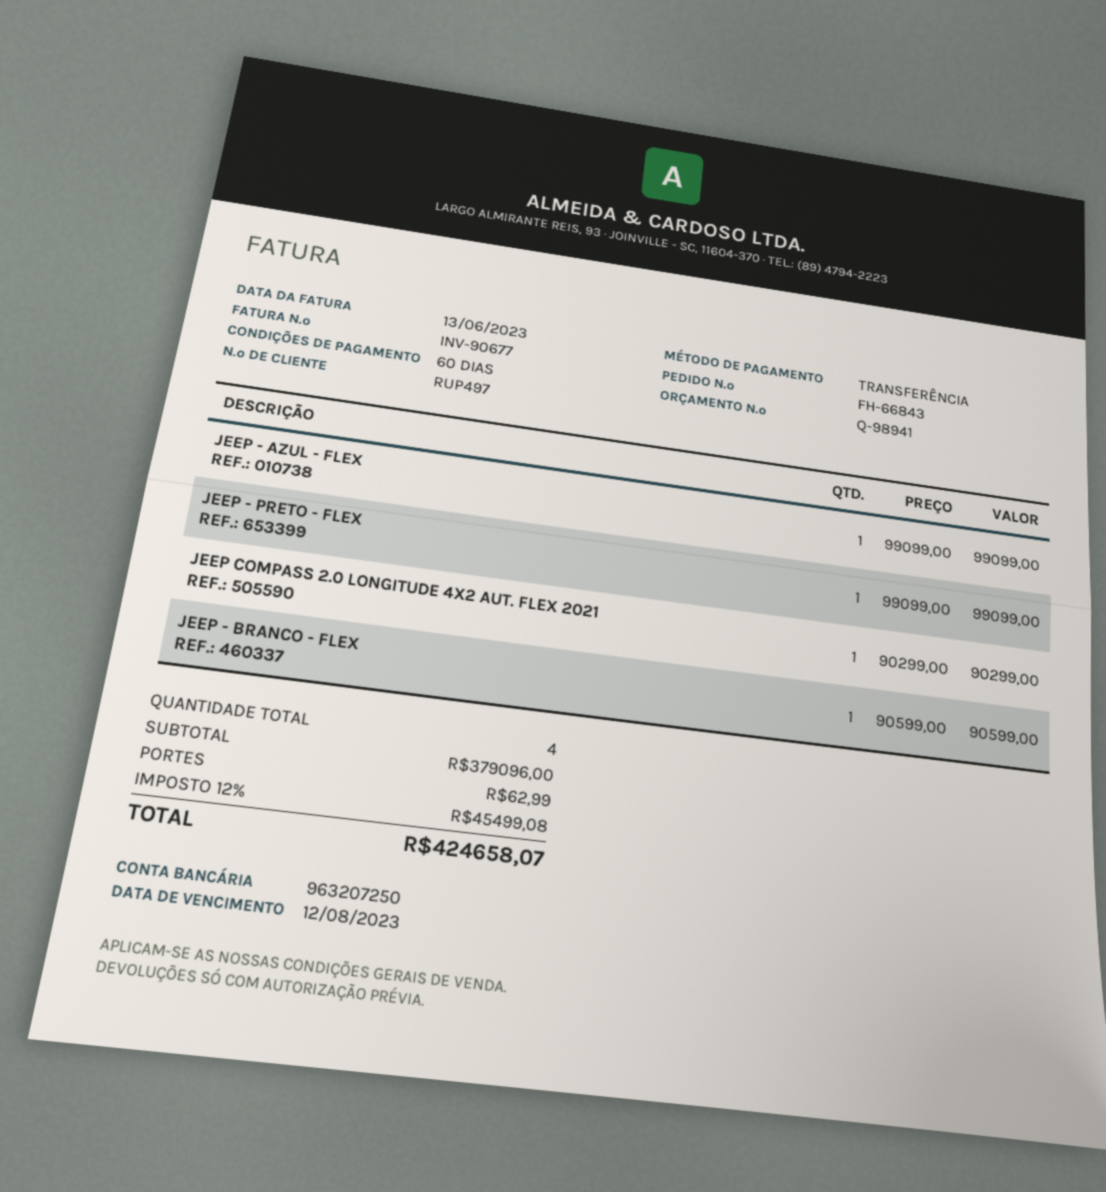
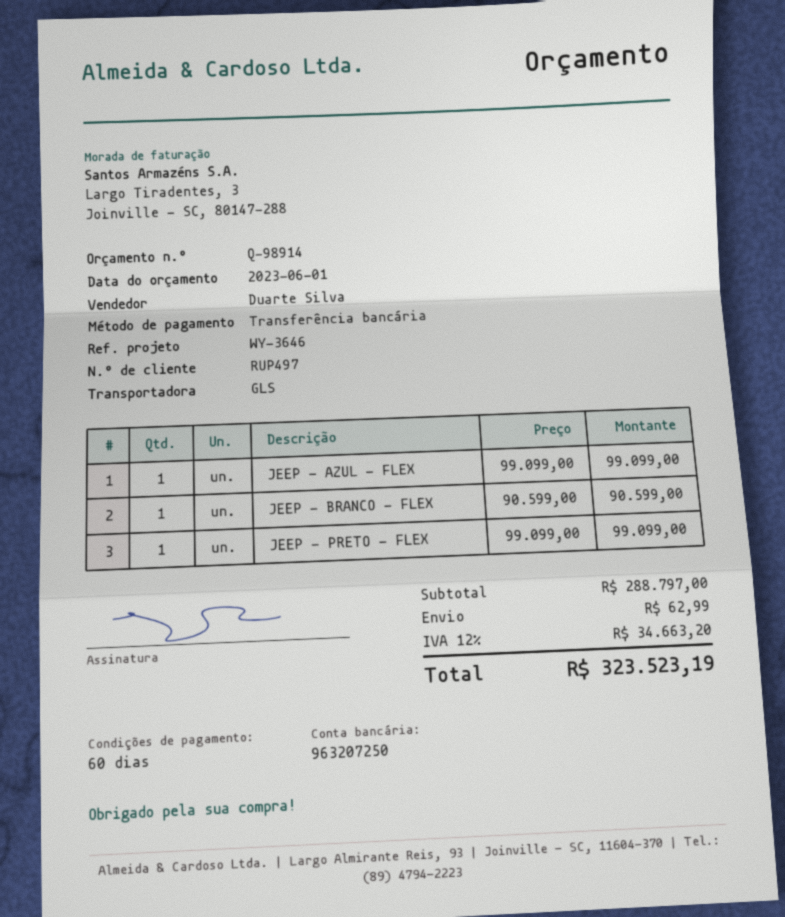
quote number: Q-98941 -> Q-98914
JEEP COMPASS 2.0 LONGITUDE 4X2 AUT. FLEX 2021: 1 x 90299.00 = 90299.00 -> none
subtotal: 379096.00 -> 288797.00
tax: 12% = 45499.08 -> 12% = 34663.20
total: 424658.07 -> 323523.19

